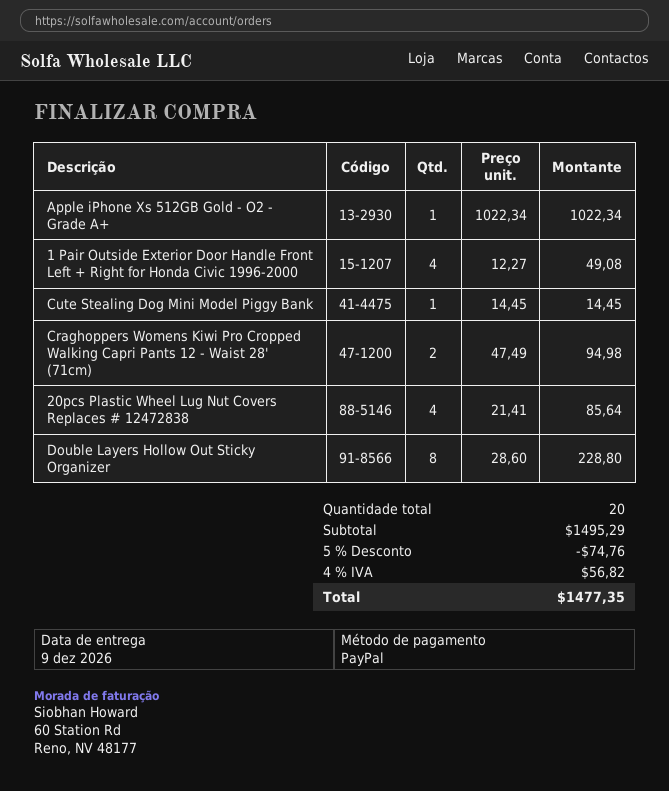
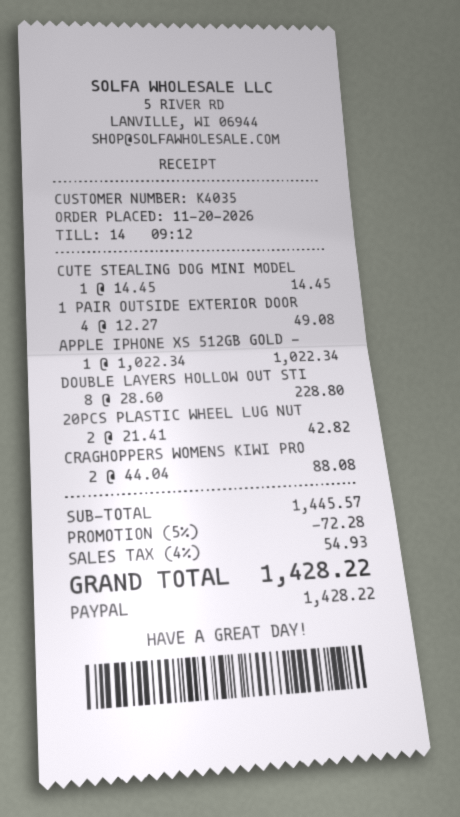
Craghoppers Womens Kiwi Pro Cropped Walking Capri Pants 12 - Waist 28' (71cm): 2 x 47.49 = 94.98 -> 2 x 44.04 = 88.08
20pcs Plastic Wheel Lug Nut Covers Replaces # 12472838: 4 x 21.41 = 85.64 -> 2 x 21.41 = 42.82
subtotal: 1495.29 -> 1445.57
discount: 5% = 74.76 -> 5% = 72.28
tax: 4% = 56.82 -> 4% = 54.93
total: 1477.35 -> 1428.22

